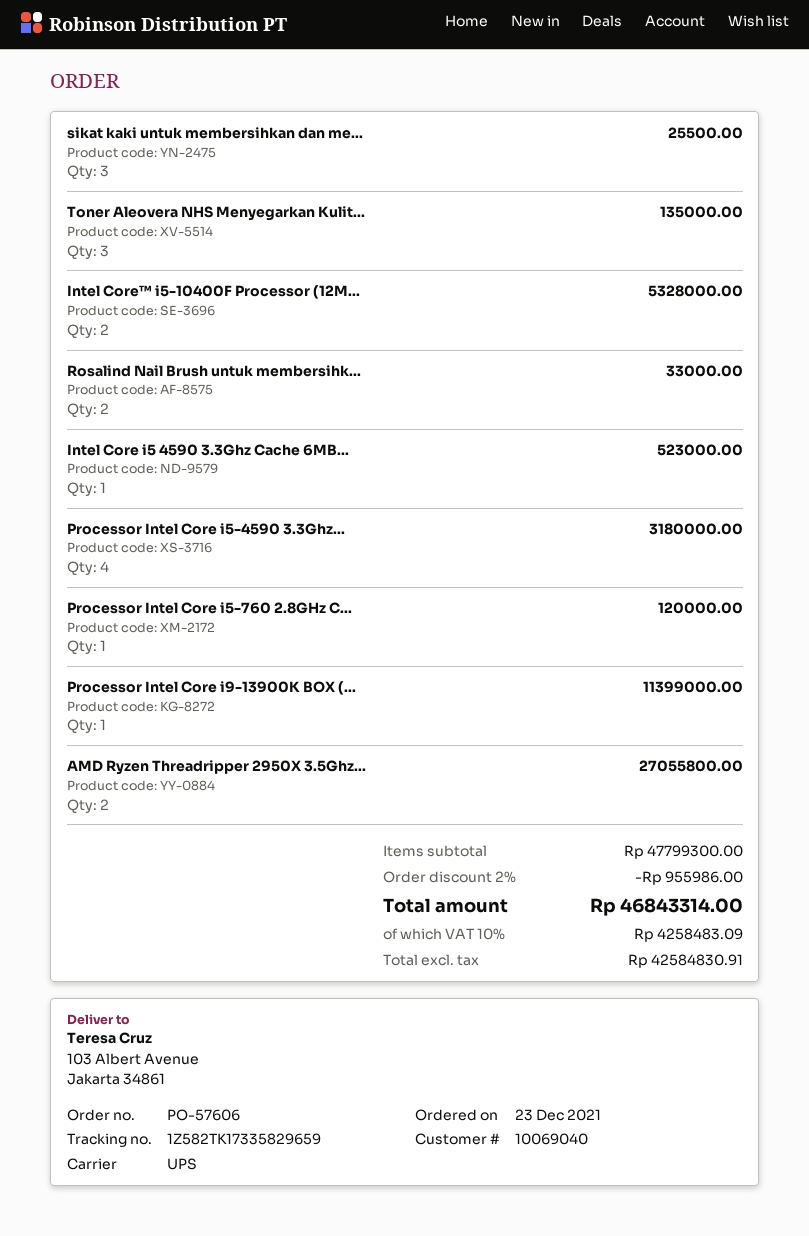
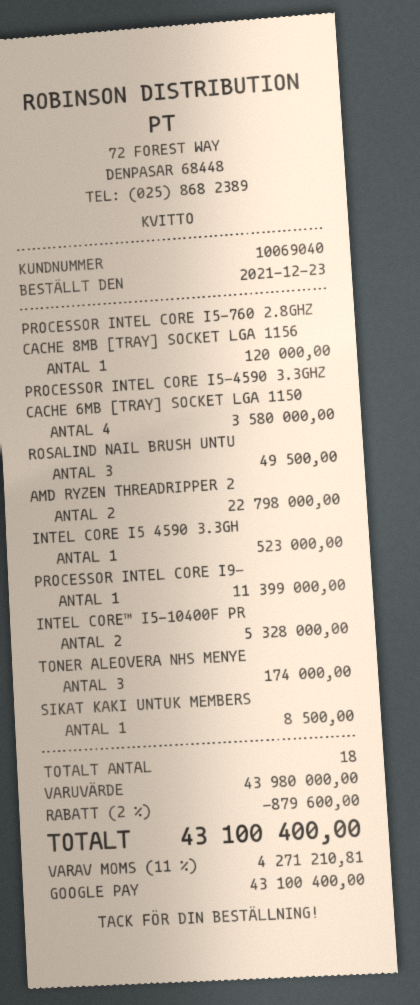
sikat kaki untuk membersihkan dan me...: 3 for 25500.00 -> 1 for 8500.00
Toner Aleovera NHS Menyegarkan Kulit...: 3 for 135000.00 -> 3 for 174000.00
Rosalind Nail Brush untuk membersihk...: 2 for 33000.00 -> 3 for 49500.00
Processor Intel Core i5-4590 3.3Ghz...: 4 for 3180000.00 -> 4 for 3580000.00
AMD Ryzen Threadripper 2950X 3.5Ghz...: 2 for 27055800.00 -> 2 for 22798000.00
subtotal: 47799300.00 -> 43980000.00
discount: 2% = 955986.00 -> 2% = 879600.00
tax: 10% = 4258483.09 -> 11% = 4271210.81
total: 46843314.00 -> 43100400.00

